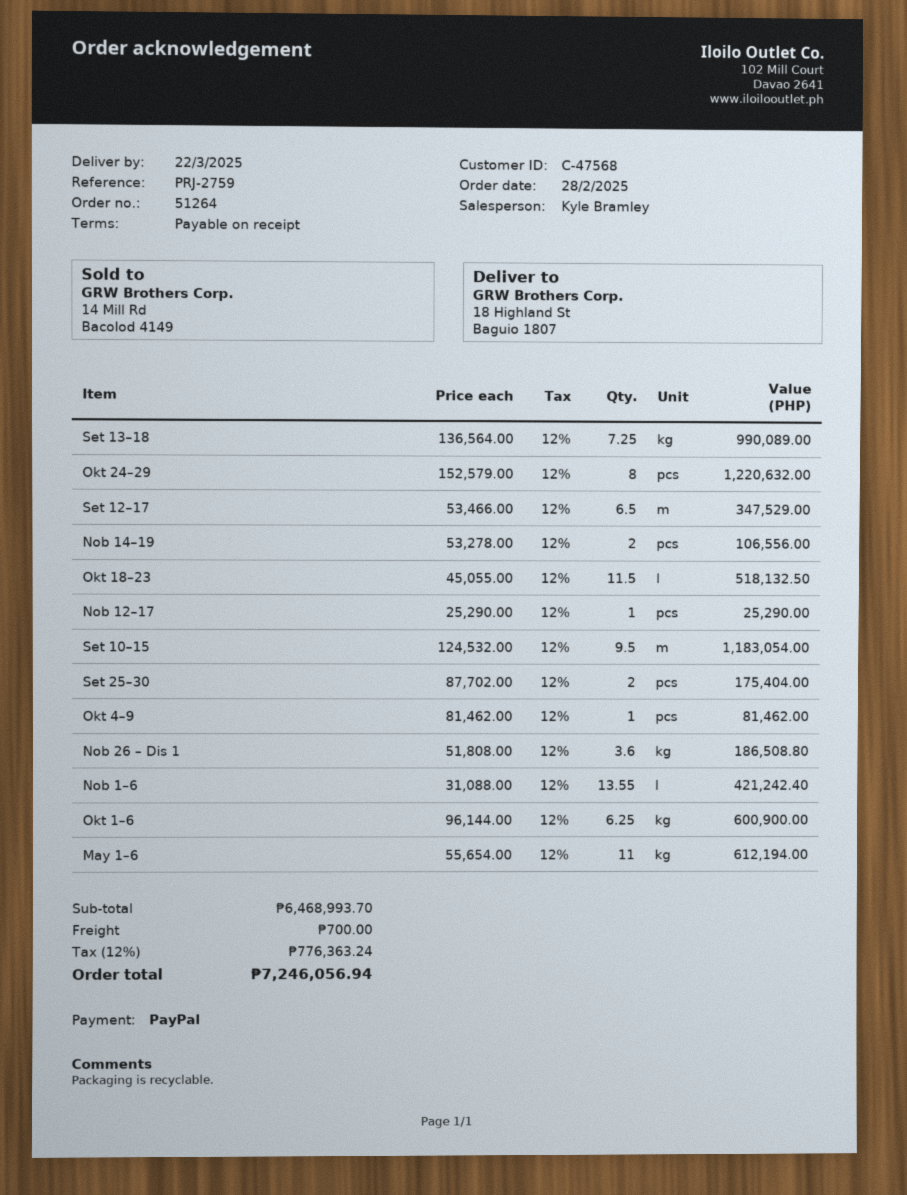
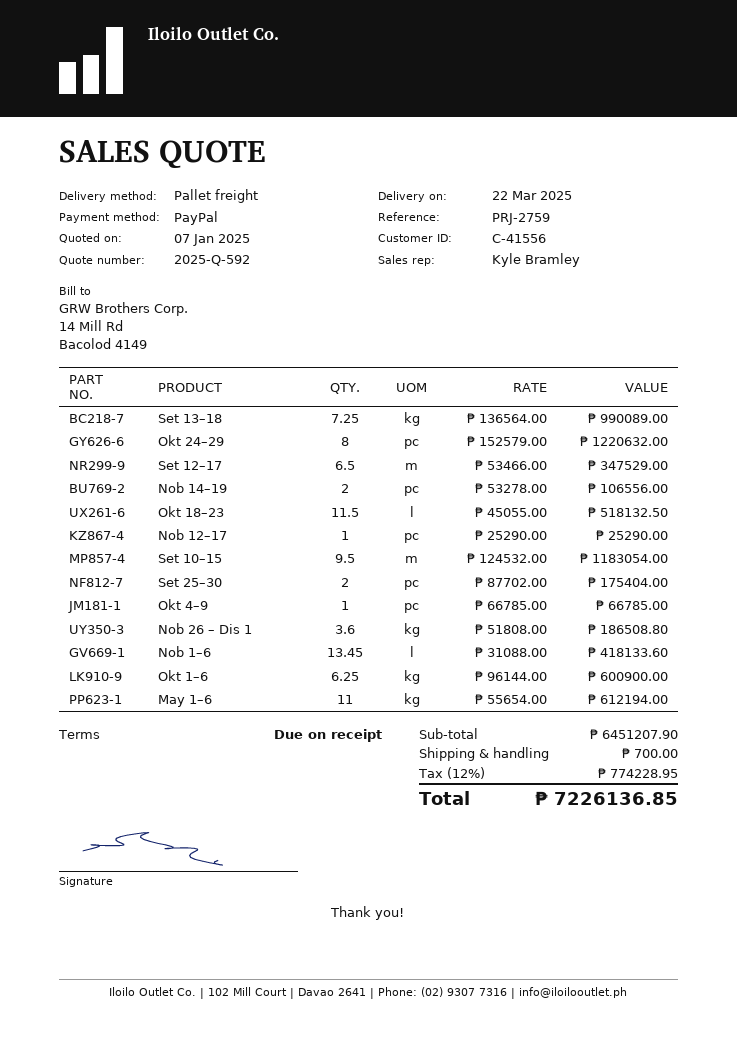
customer number: C-47568 -> C-41556
Okt 4–9: 1 x 81462.00 = 81462.00 -> 1 x 66785.00 = 66785.00
Nob 1–6: 13.55 x 31088.00 = 421242.40 -> 13.45 x 31088.00 = 418133.60
subtotal: 6468993.70 -> 6451207.90
tax: 12% = 776363.24 -> 12% = 774228.95
total: 7246056.94 -> 7226136.85

